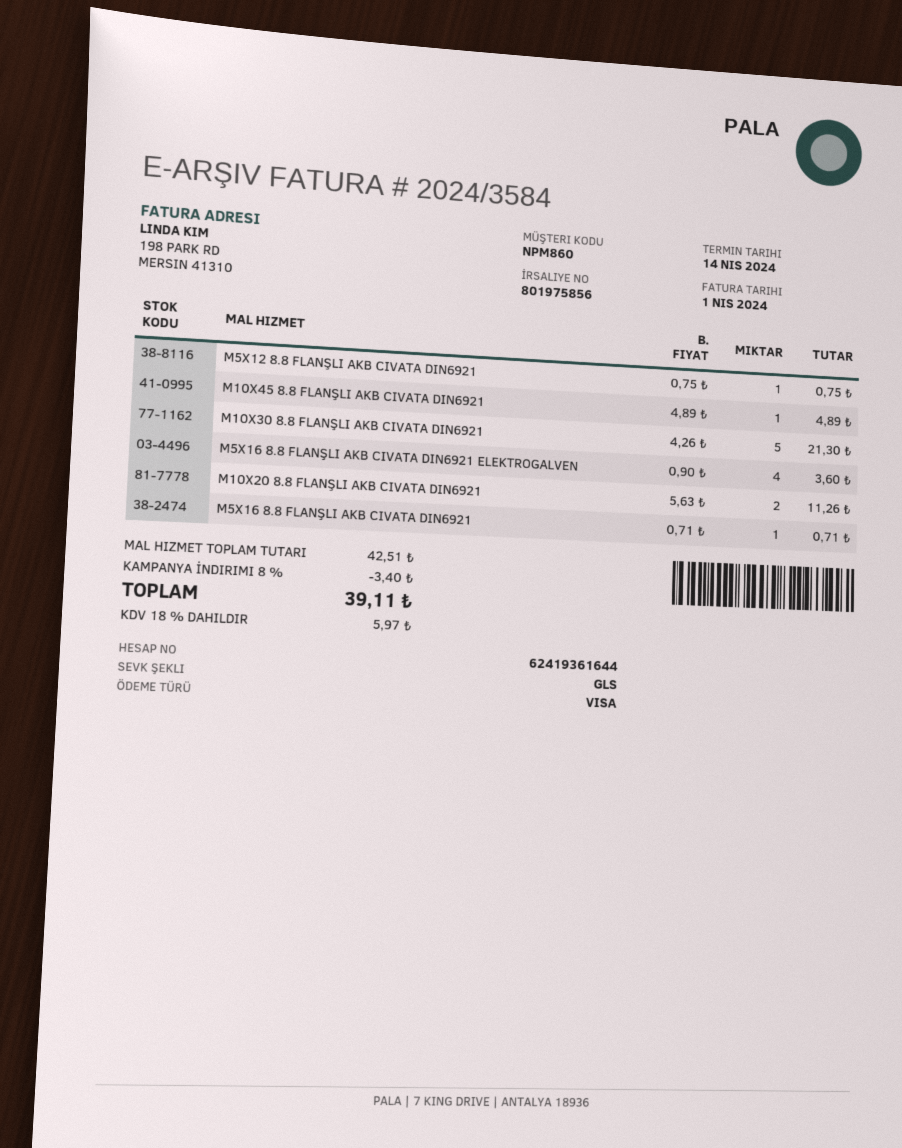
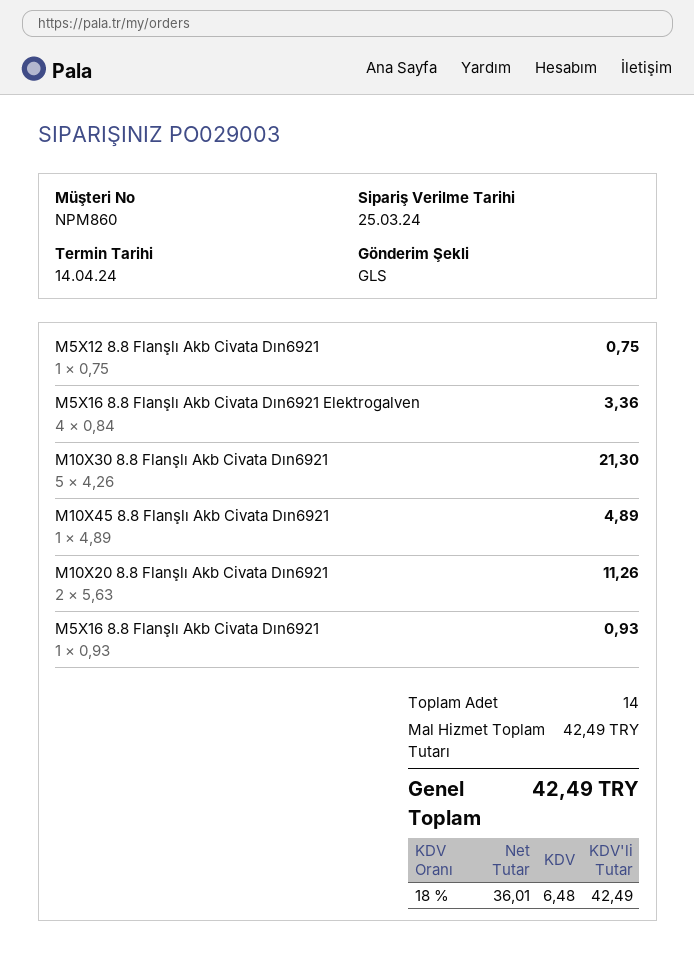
M5X16 8.8 FLANŞLI AKB CIVATA DIN6921 ELEKTROGALVEN: 4 x 0.90 = 3.60 -> 4 x 0.84 = 3.36
M5X16 8.8 FLANŞLI AKB CIVATA DIN6921: 1 x 0.71 = 0.71 -> 1 x 0.93 = 0.93
subtotal: 42.51 -> 42.49
discount: 8% = 3.40 -> none
tax: 18% = 5.97 -> 18% = 6.48
total: 39.11 -> 42.49

